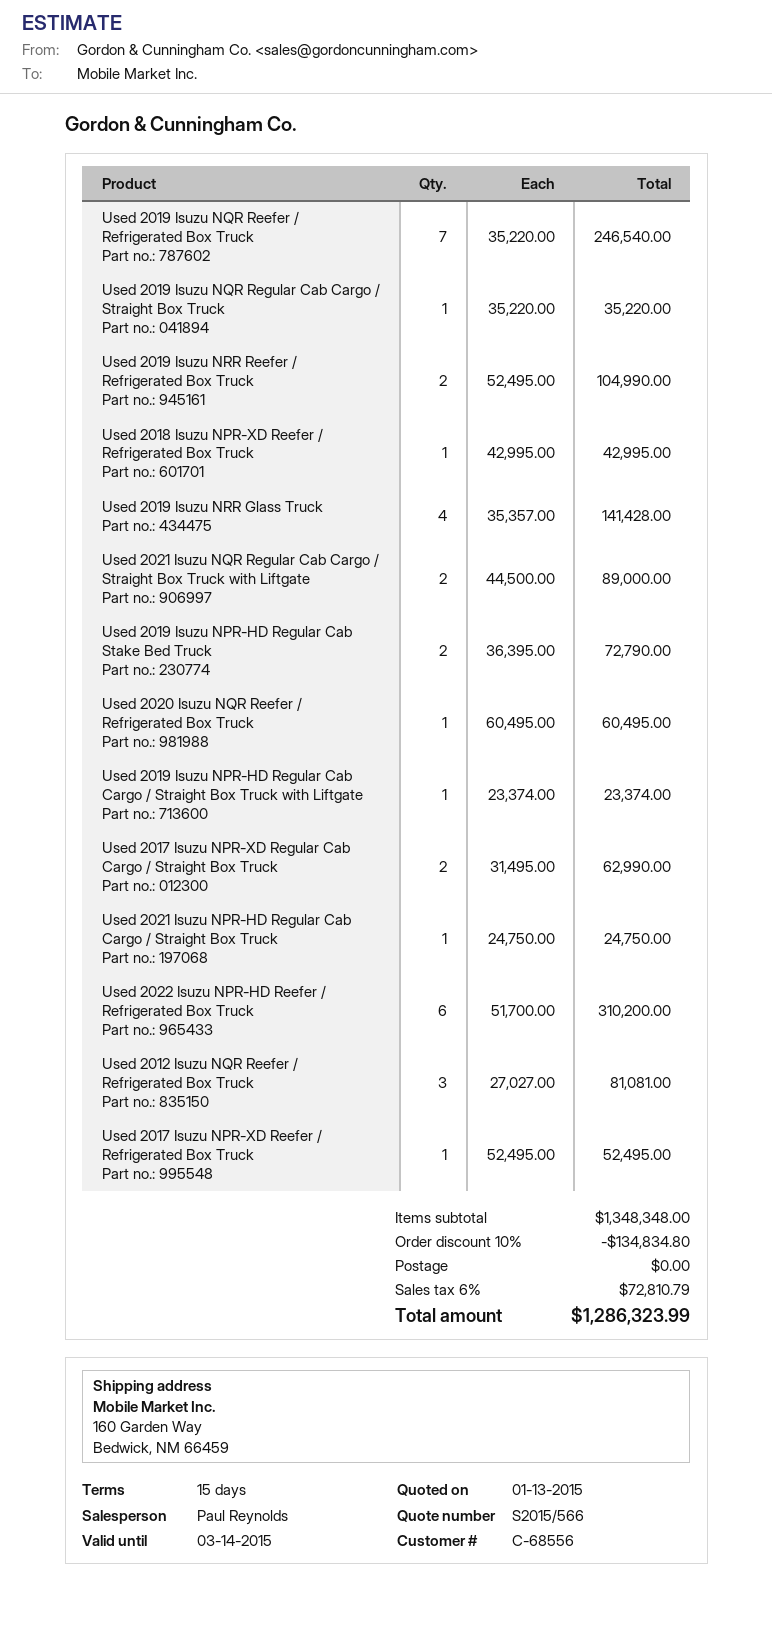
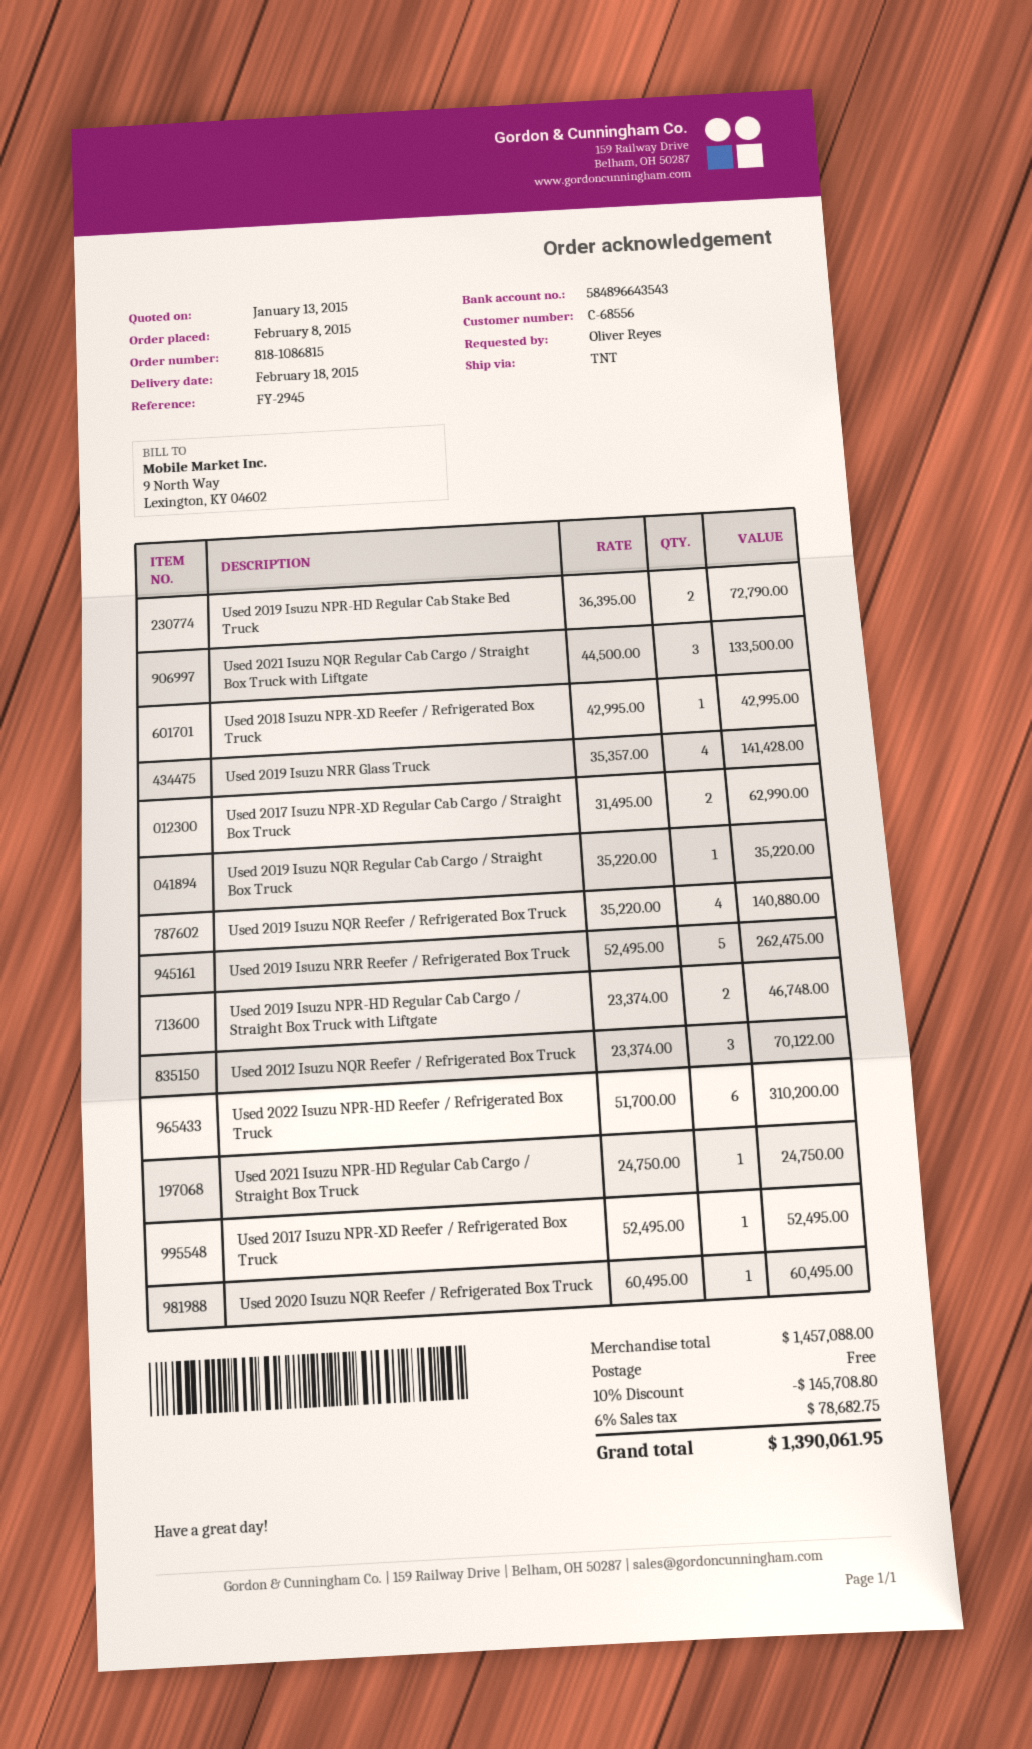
Used 2019 Isuzu NQR Reefer / Refrigerated Box Truck: 7 x 35220.00 = 246540.00 -> 4 x 35220.00 = 140880.00
Used 2019 Isuzu NRR Reefer / Refrigerated Box Truck: 2 x 52495.00 = 104990.00 -> 5 x 52495.00 = 262475.00
Used 2021 Isuzu NQR Regular Cab Cargo / Straight Box Truck with Liftgate: 2 x 44500.00 = 89000.00 -> 3 x 44500.00 = 133500.00
Used 2019 Isuzu NPR-HD Regular Cab Cargo / Straight Box Truck with Liftgate: 1 x 23374.00 = 23374.00 -> 2 x 23374.00 = 46748.00
Used 2012 Isuzu NQR Reefer / Refrigerated Box Truck: 3 x 27027.00 = 81081.00 -> 3 x 23374.00 = 70122.00
subtotal: 1348348.00 -> 1457088.00
discount: 10% = 134834.80 -> 10% = 145708.80
tax: 6% = 72810.79 -> 6% = 78682.75
total: 1286323.99 -> 1390061.95

